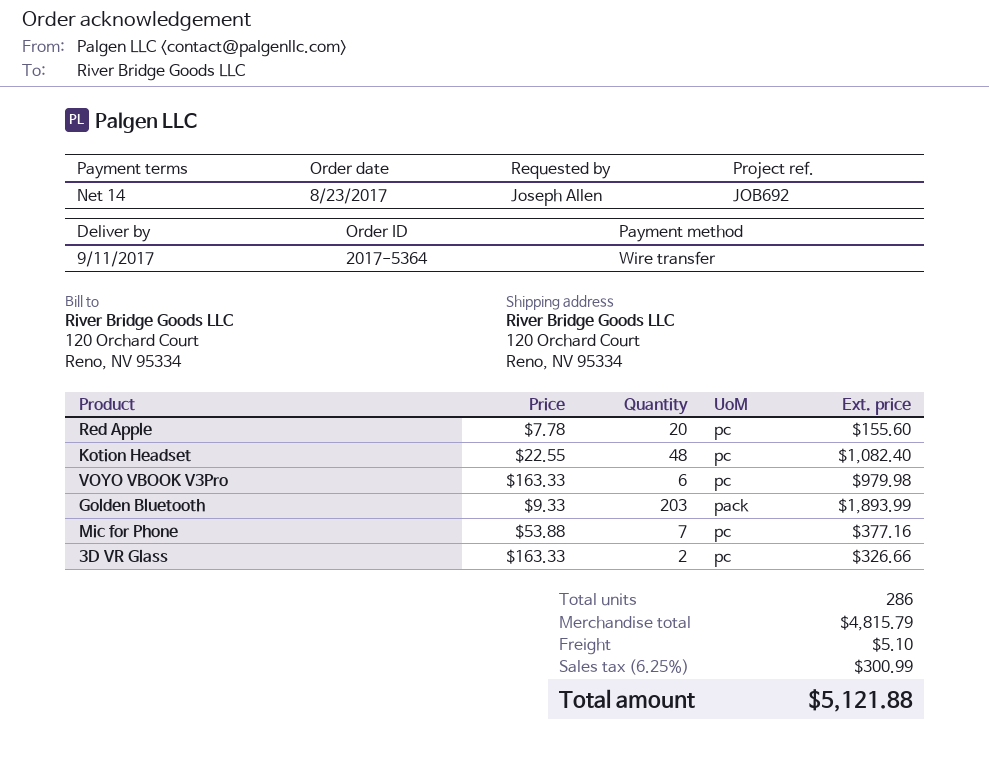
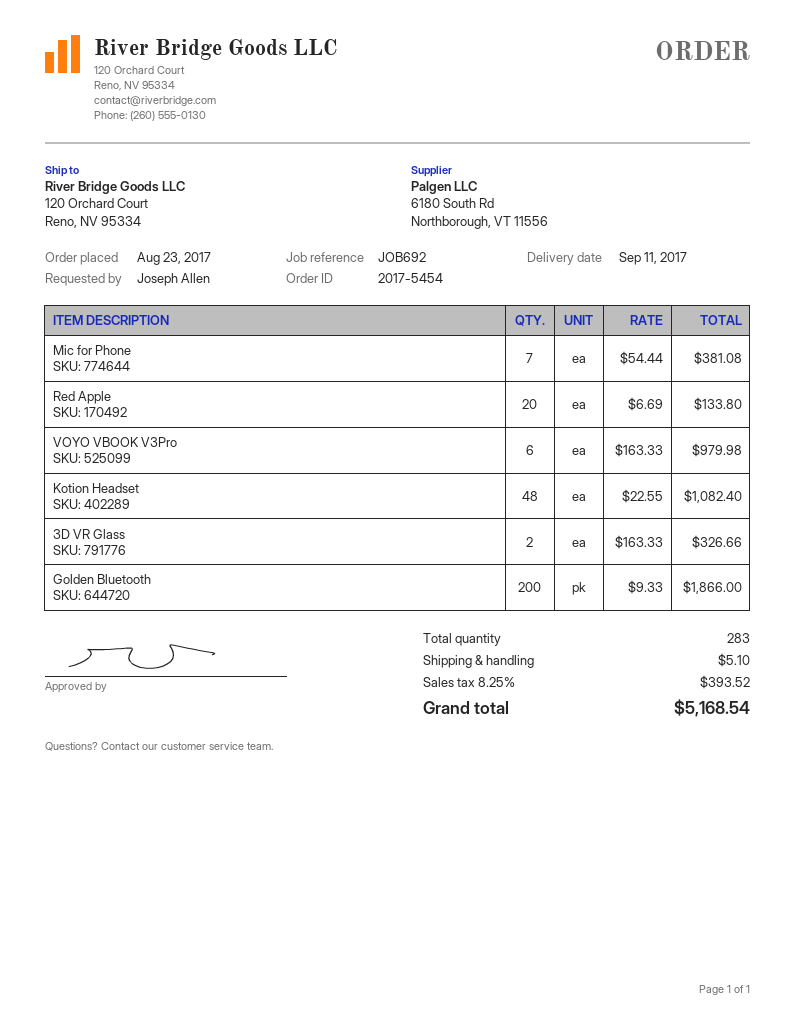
order number: 2017-5364 -> 2017-5454
Red Apple: 20 x 7.78 = 155.60 -> 20 x 6.69 = 133.80
Golden Bluetooth: 203 x 9.33 = 1893.99 -> 200 x 9.33 = 1866.00
Mic for Phone: 7 x 53.88 = 377.16 -> 7 x 54.44 = 381.08
total quantity: 286 -> 283
tax: 6.25% = 300.99 -> 8.25% = 393.52
total: 5121.88 -> 5168.54

